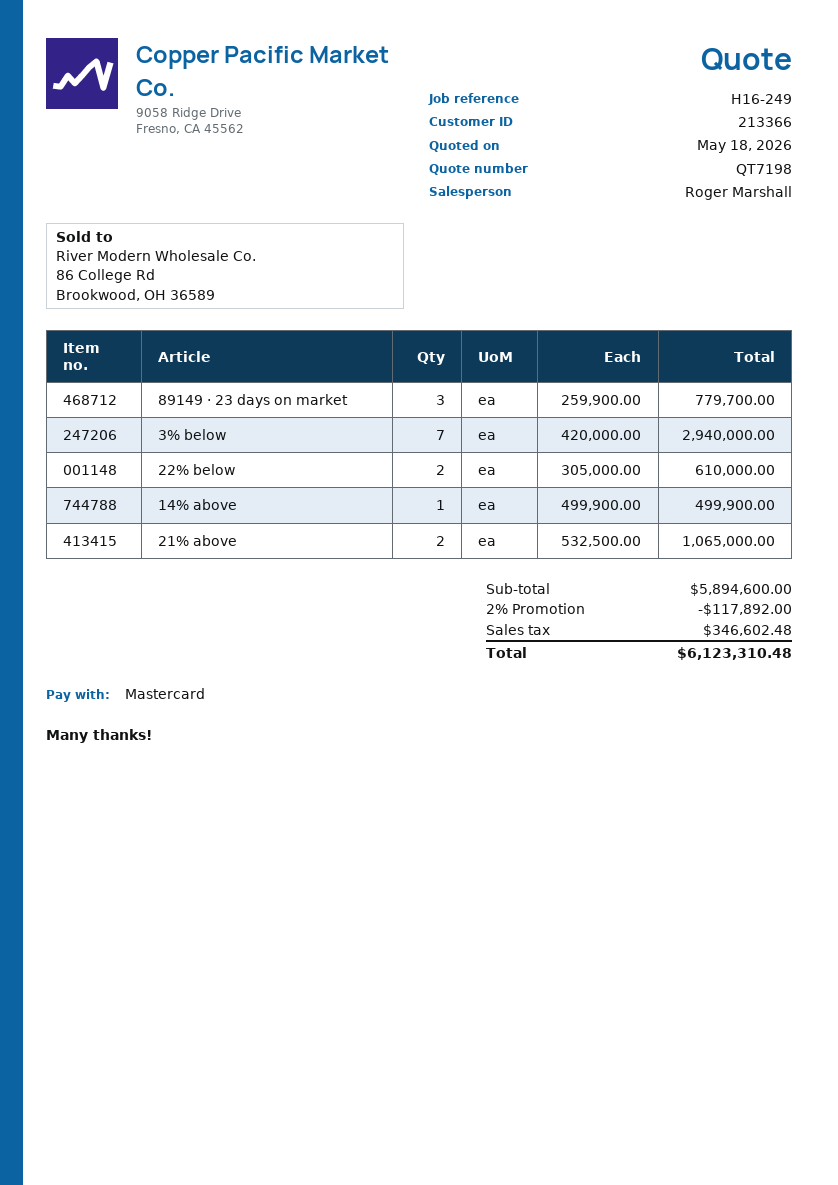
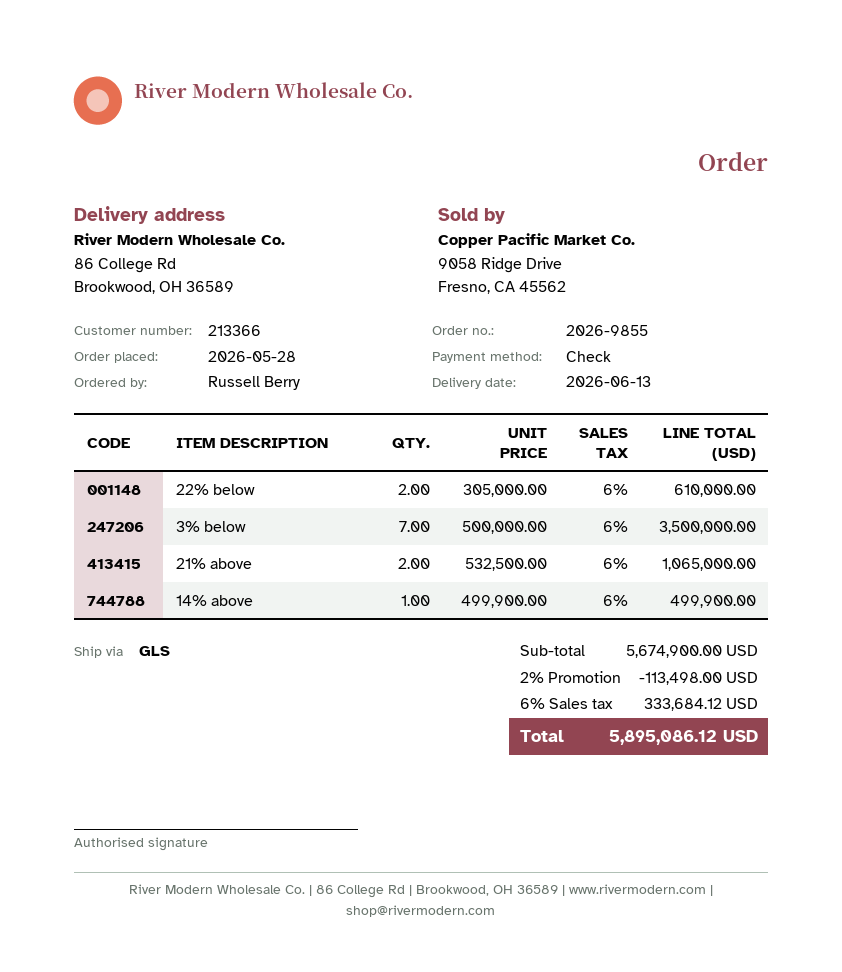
payment method: Mastercard -> cheque
89149 · 23 days on market: 3 x 259900.00 = 779700.00 -> none
3% below: 7 x 420000.00 = 2940000.00 -> 7 x 500000.00 = 3500000.00
subtotal: 5894600.00 -> 5674900.00
discount: 2% = 117892.00 -> 2% = 113498.00
tax: 346602.48 -> 333684.12
total: 6123310.48 -> 5895086.12

